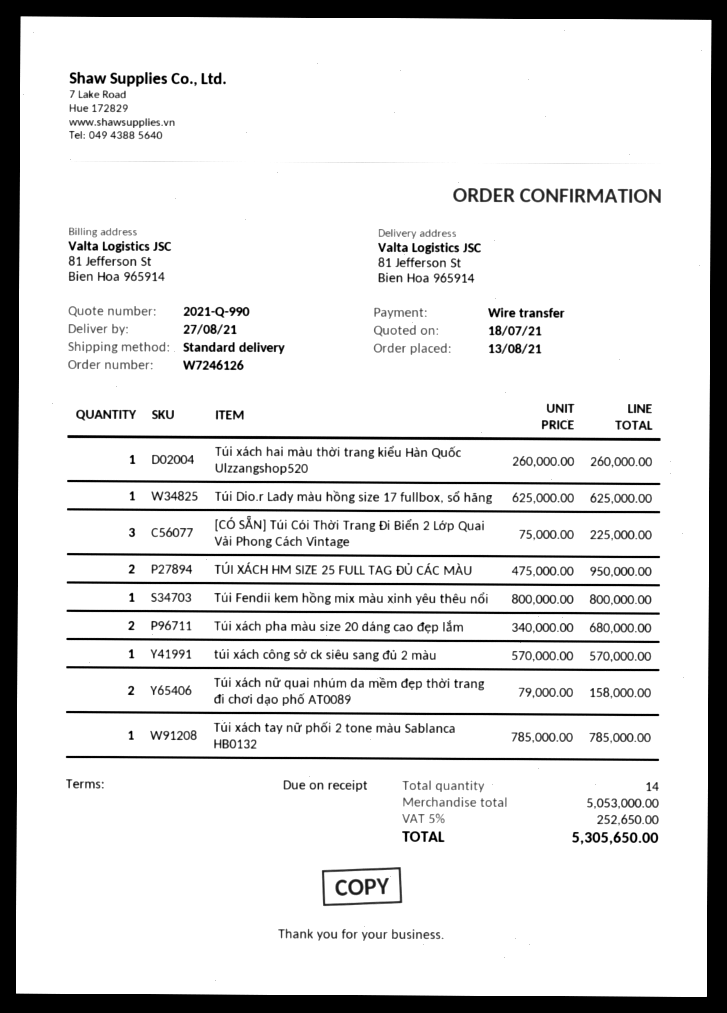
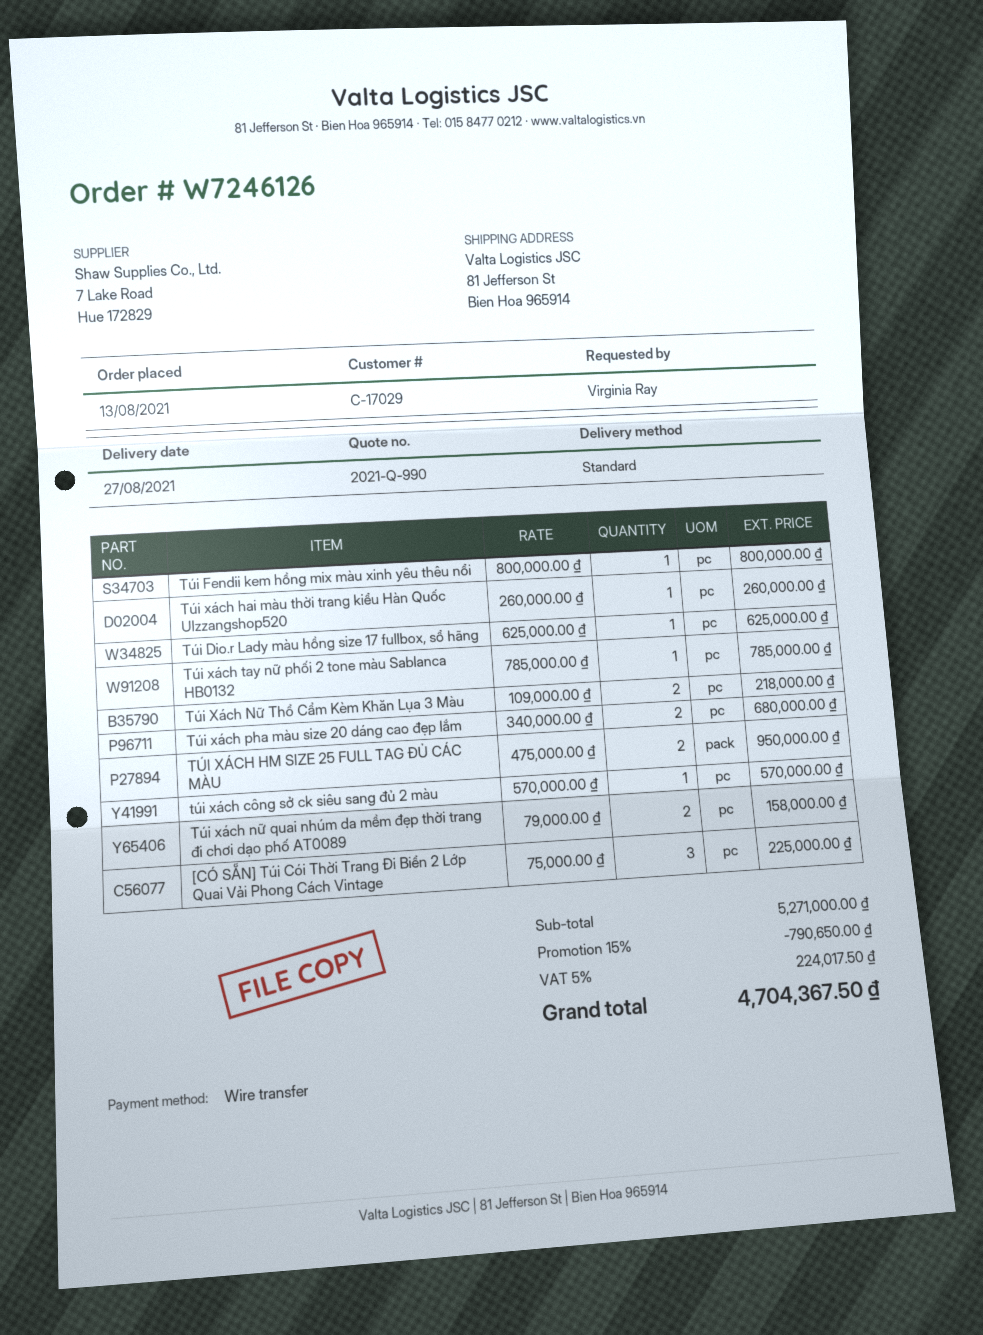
Túi Xách Nữ Thổ Cẩm Kèm Khăn Lụa 3 Màu: none -> 2 x 109000.00 = 218000.00
subtotal: 5053000.00 -> 5271000.00
discount: none -> 15% = 790650.00
tax: 5% = 252650.00 -> 5% = 224017.50
total: 5305650.00 -> 4704367.50

